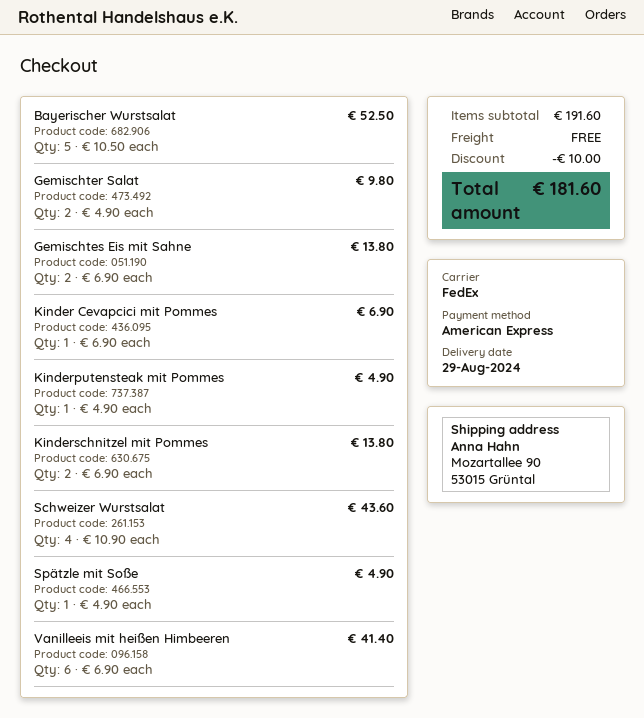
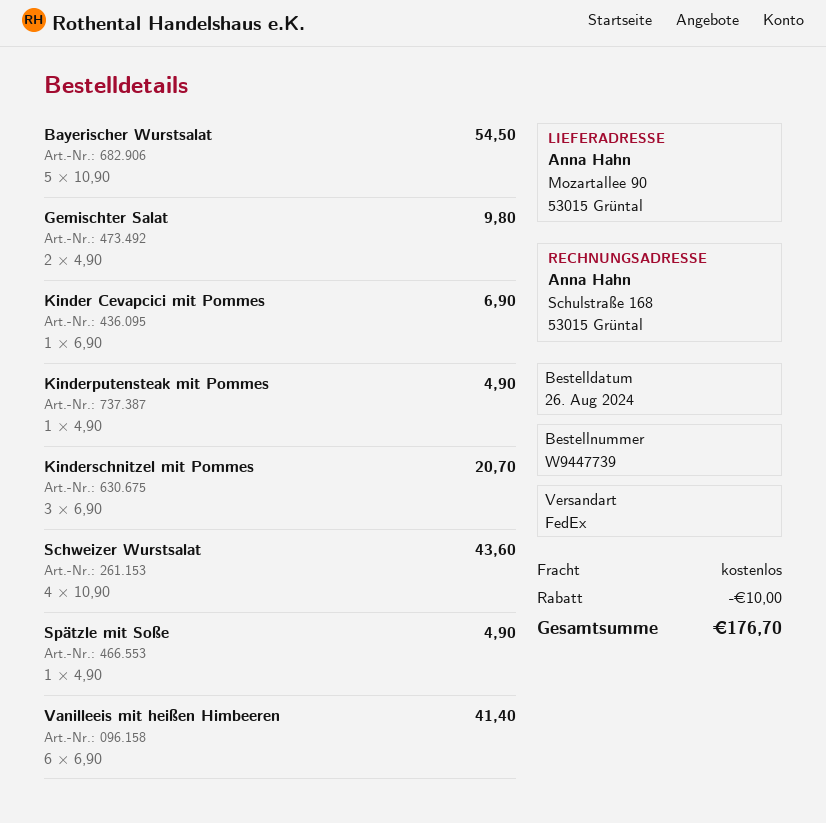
Bayerischer Wurstsalat: 5 x 10.50 = 52.50 -> 5 x 10.90 = 54.50
Gemischtes Eis mit Sahne: 2 x 6.90 = 13.80 -> none
Kinderschnitzel mit Pommes: 2 x 6.90 = 13.80 -> 3 x 6.90 = 20.70
total: 181.60 -> 176.70

